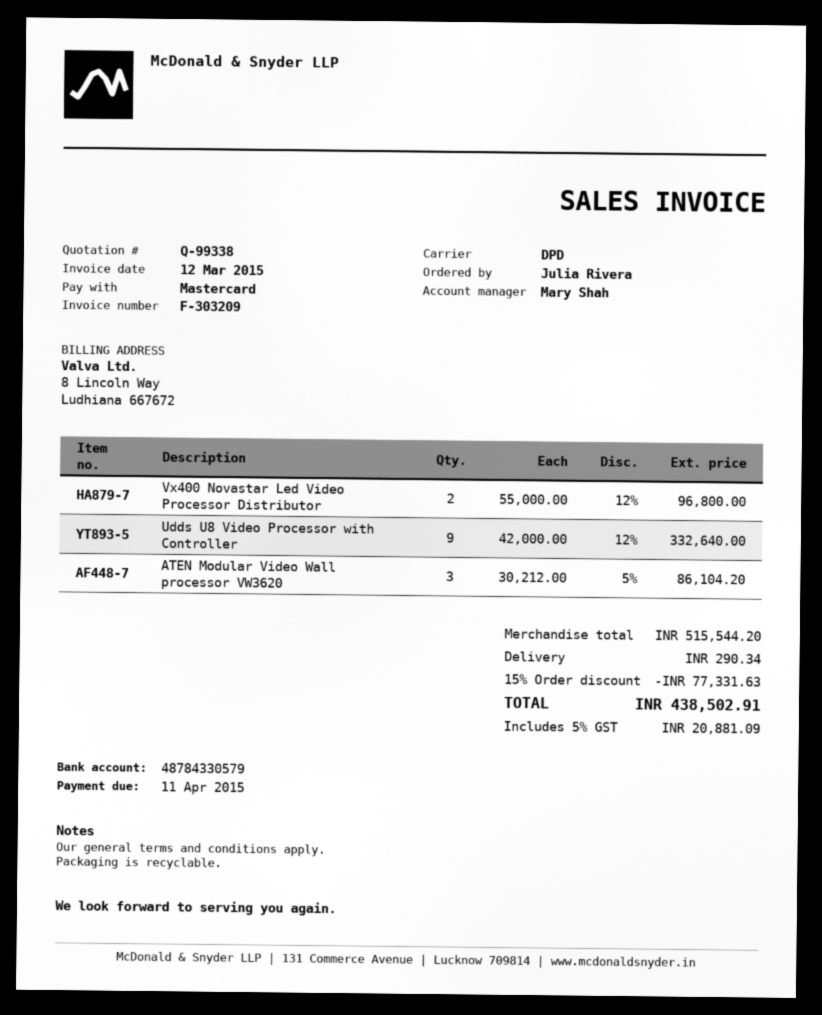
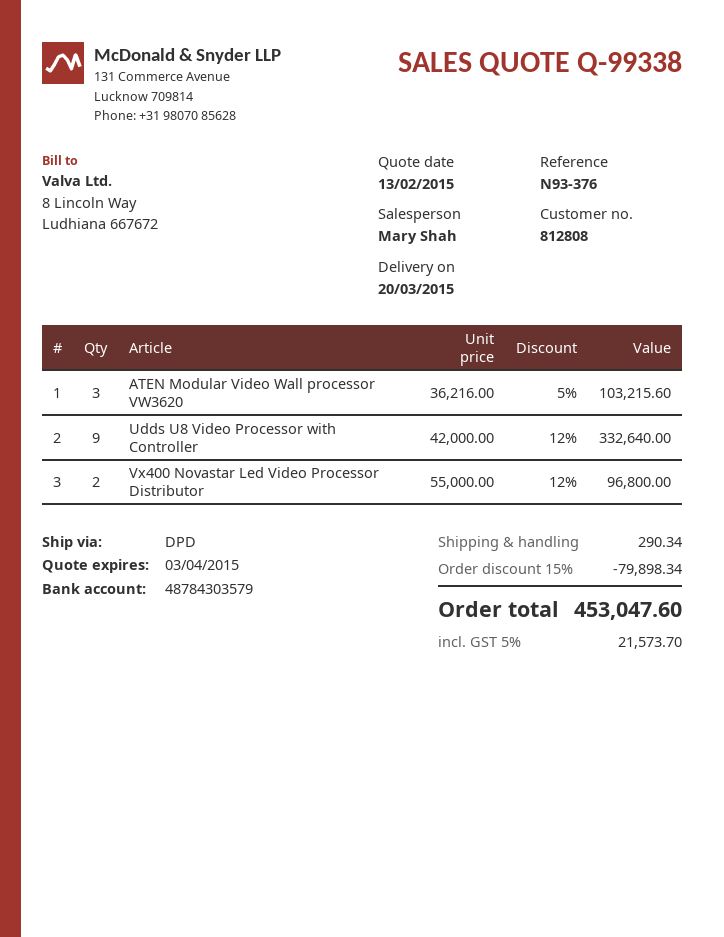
bank account: 48784330579 -> 48784303579
ATEN Modular Video Wall processor VW3620: 3 x 30212.00 - 5% = 86104.20 -> 3 x 36216.00 - 5% = 103215.60
discount: 15% = 77331.63 -> 15% = 79898.34
tax: 5% = 20881.09 -> 5% = 21573.70
total: 438502.91 -> 453047.60

